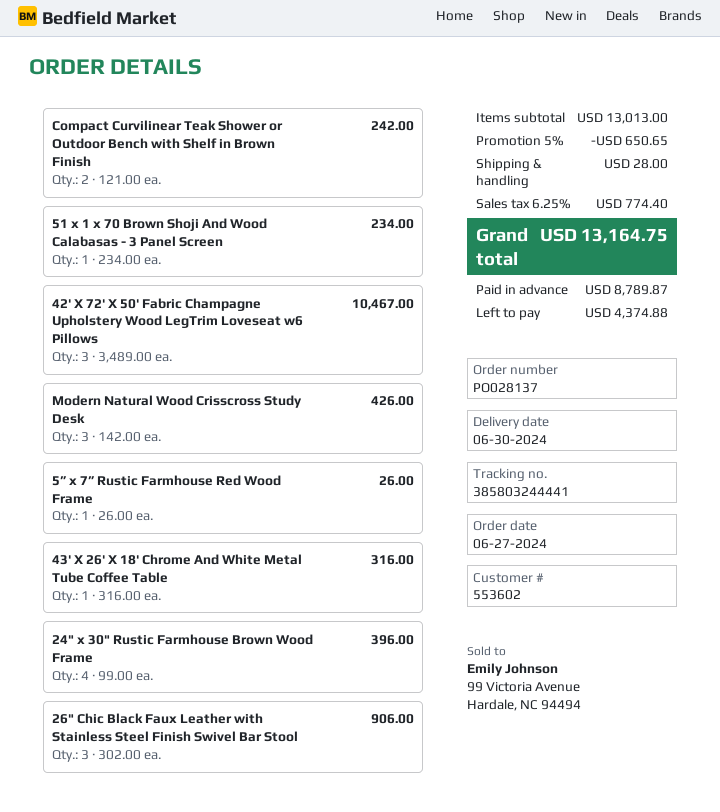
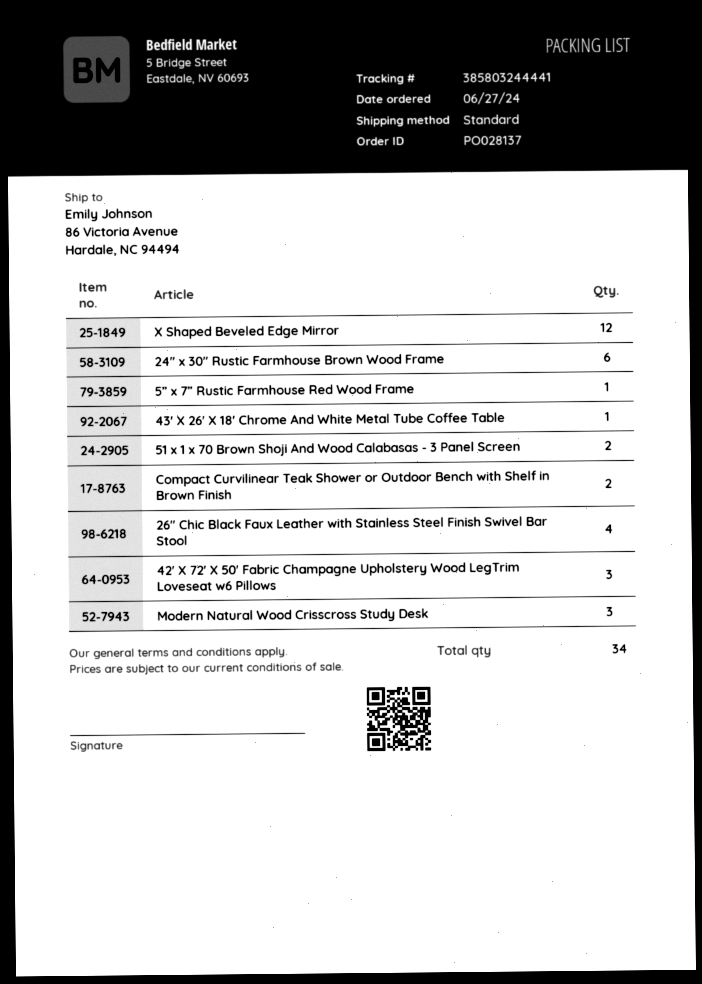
51 x 1 x 70 Brown Shoji And Wood Calabasas - 3 Panel Screen: 1 -> 2
24" x 30" Rustic Farmhouse Brown Wood Frame: 4 -> 6
26" Chic Black Faux Leather with Stainless Steel Finish Swivel Bar Stool: 3 -> 4
X Shaped Beveled Edge Mirror: none -> 12

